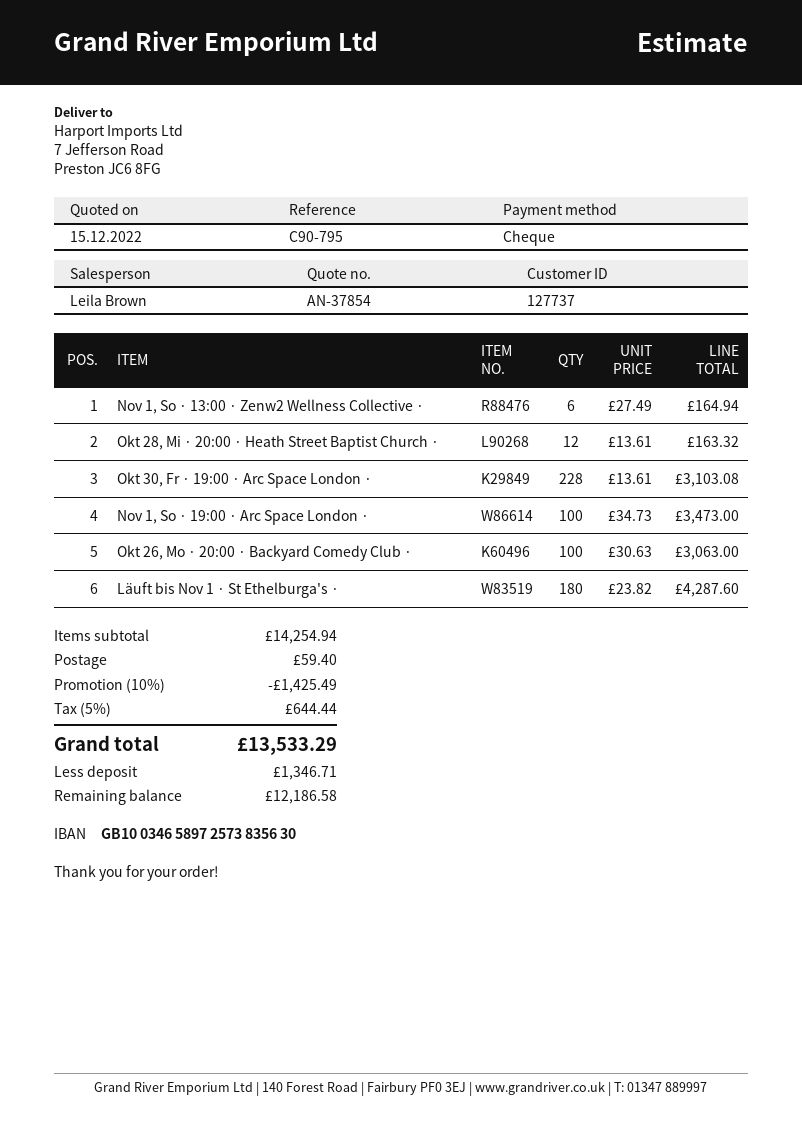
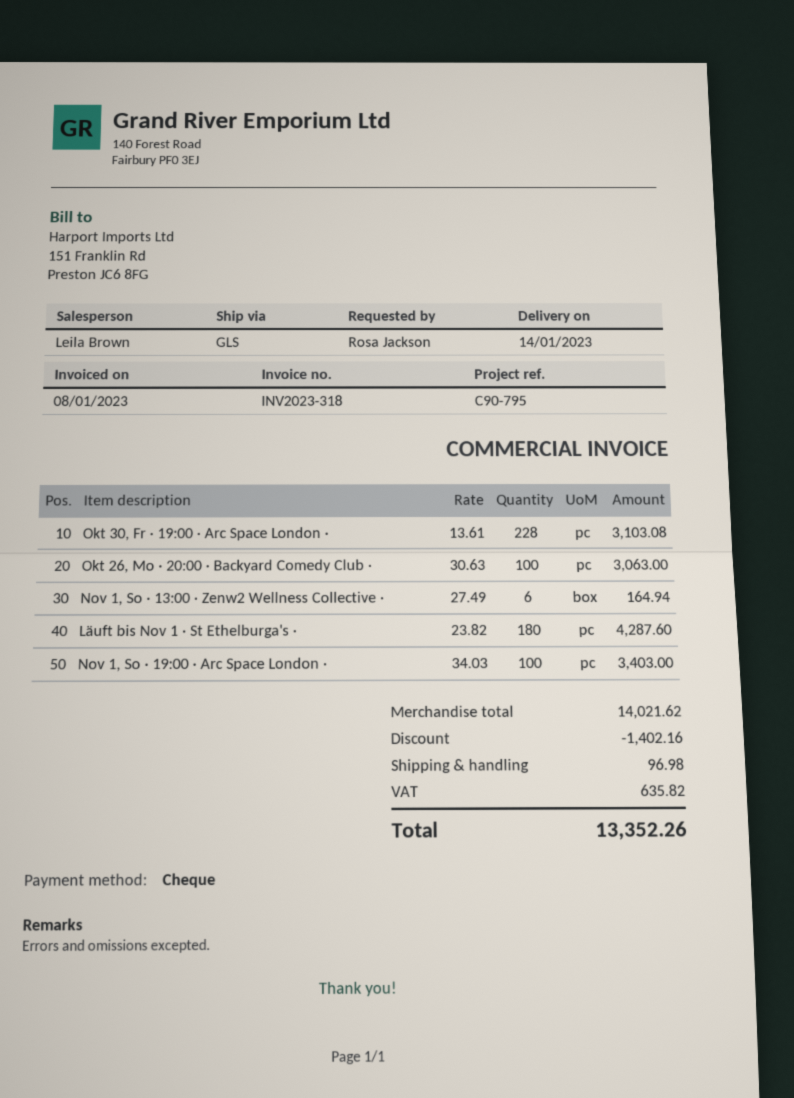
Okt 28, Mi · 20:00 · Heath Street Baptist Church ·: 12 x 13.61 = 163.32 -> none
Nov 1, So · 19:00 · Arc Space London ·: 100 x 34.73 = 3473.00 -> 100 x 34.03 = 3403.00
subtotal: 14254.94 -> 14021.62
discount: 1425.49 -> 1402.16
shipping: 59.40 -> 96.98
tax: 644.44 -> 635.82
total: 13533.29 -> 13352.26

